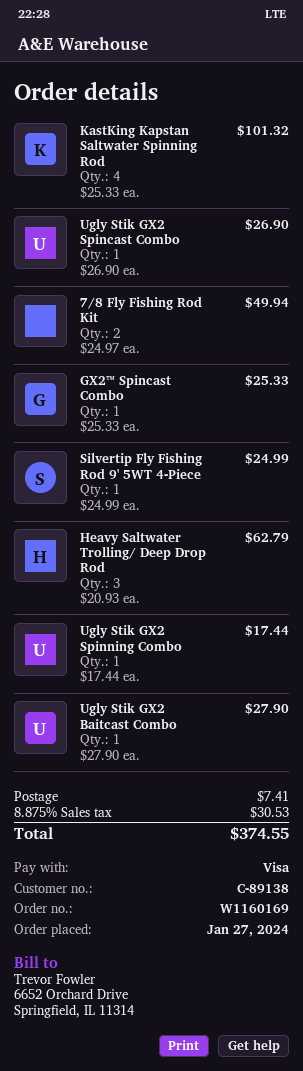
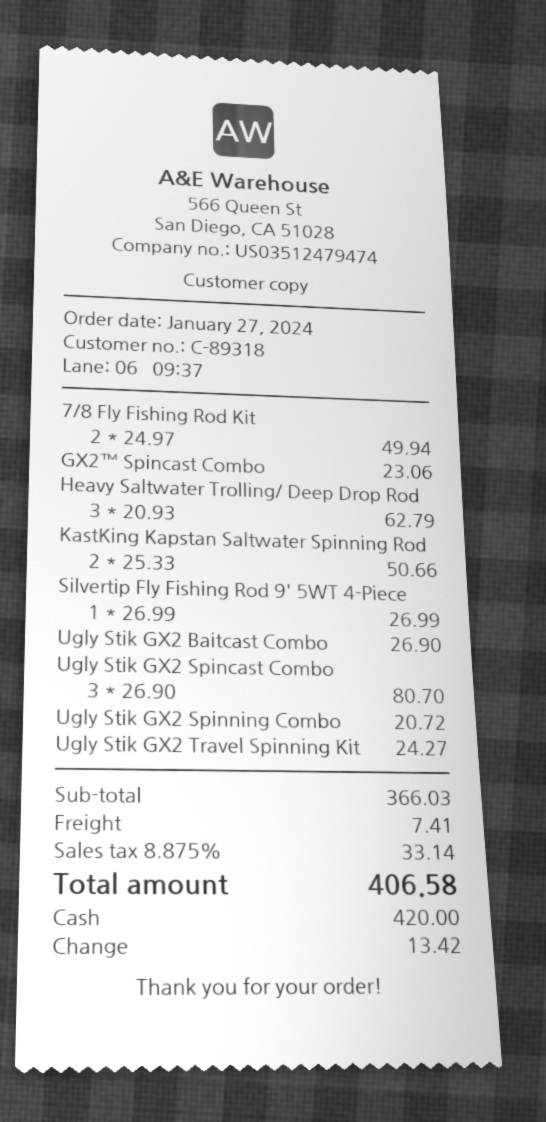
customer number: C-89138 -> C-89318
payment method: Visa -> cash
KastKing Kapstan Saltwater Spinning Rod: 4 x 25.33 = 101.32 -> 2 x 25.33 = 50.66
Ugly Stik GX2 Spincast Combo: 1 x 26.90 = 26.90 -> 3 x 26.90 = 80.70
GX2™ Spincast Combo: 1 x 25.33 = 25.33 -> 1 x 23.06 = 23.06
Silvertip Fly Fishing Rod 9' 5WT 4-Piece: 1 x 24.99 = 24.99 -> 1 x 26.99 = 26.99
Ugly Stik GX2 Spinning Combo: 1 x 17.44 = 17.44 -> 1 x 20.72 = 20.72
Ugly Stik GX2 Baitcast Combo: 1 x 27.90 = 27.90 -> 1 x 26.90 = 26.90
Ugly Stik GX2 Travel Spinning Kit: none -> 1 x 24.27 = 24.27
tax: 8.875% = 30.53 -> 8.875% = 33.14
total: 374.55 -> 406.58

